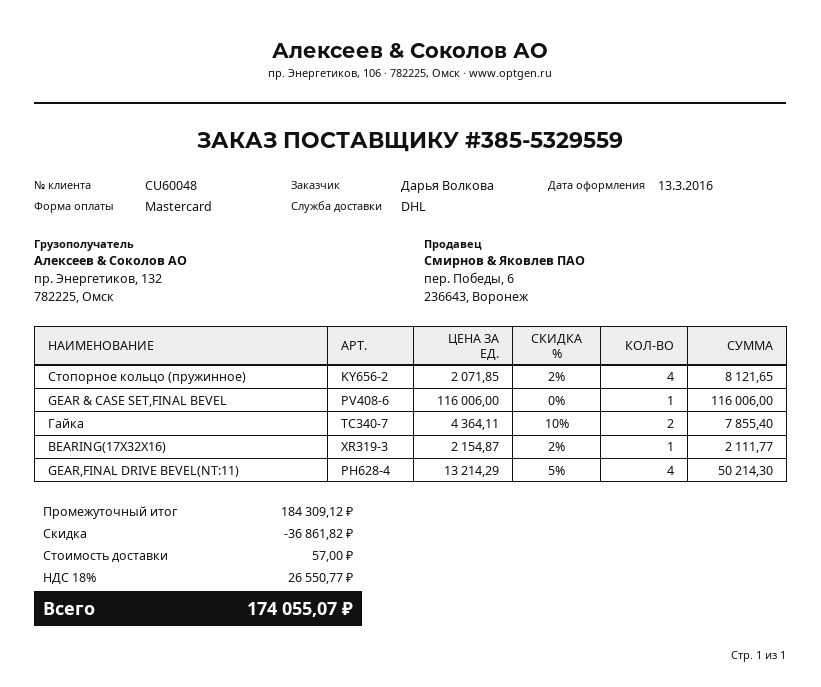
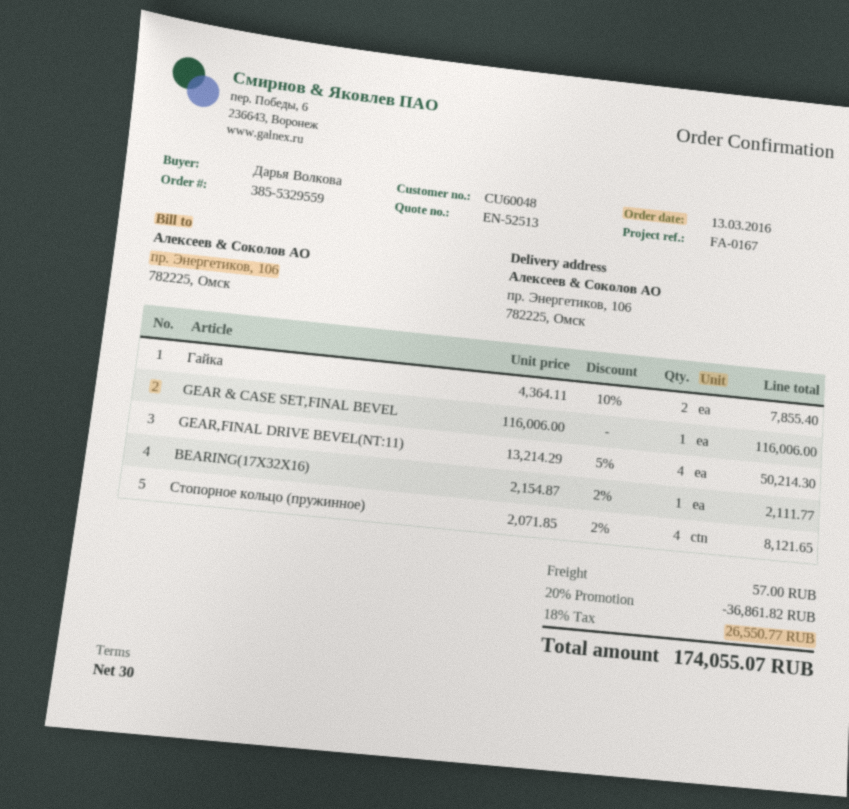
ship to: пр. Энергетиков, 132, 782225, Омск -> пр. Энергетиков, 106, 782225, Омск

